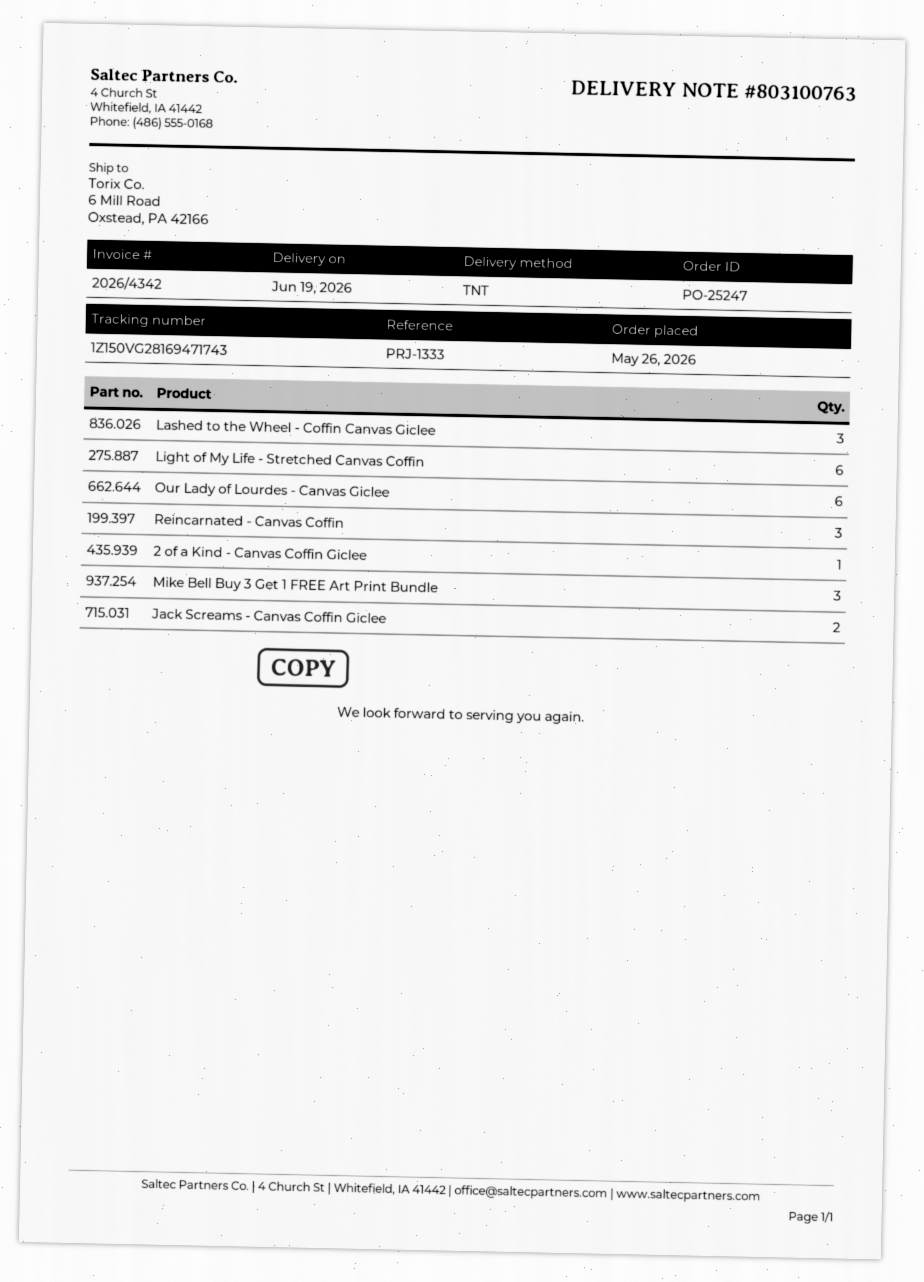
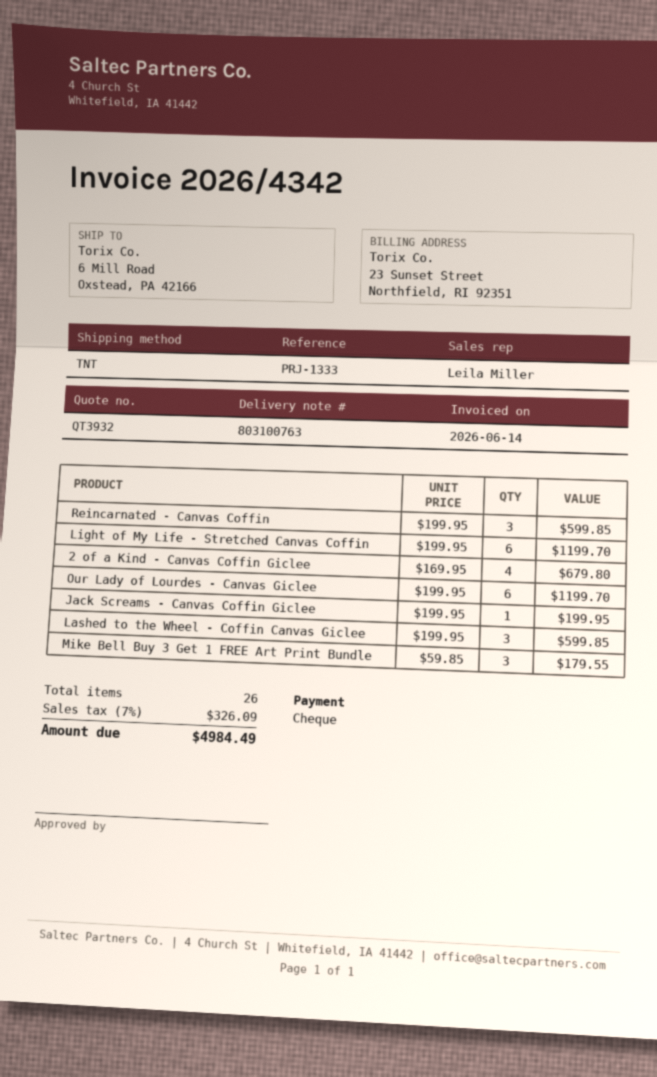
2 of a Kind - Canvas Coffin Giclee: 1 -> 4
Jack Screams - Canvas Coffin Giclee: 2 -> 1

